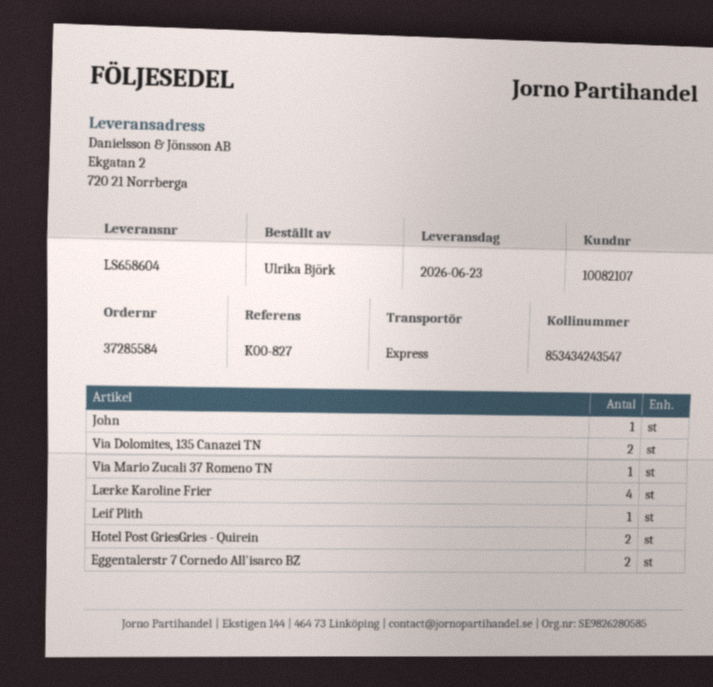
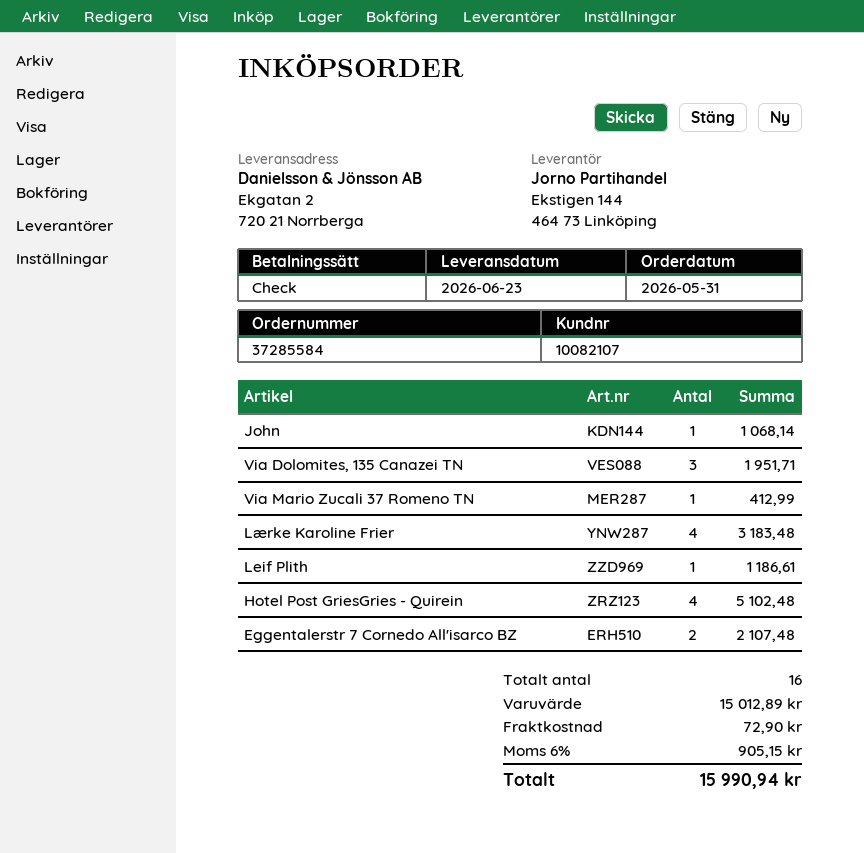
Via Dolomites, 135 Canazei TN: 2 -> 3
Hotel Post GriesGries - Quirein: 2 -> 4

